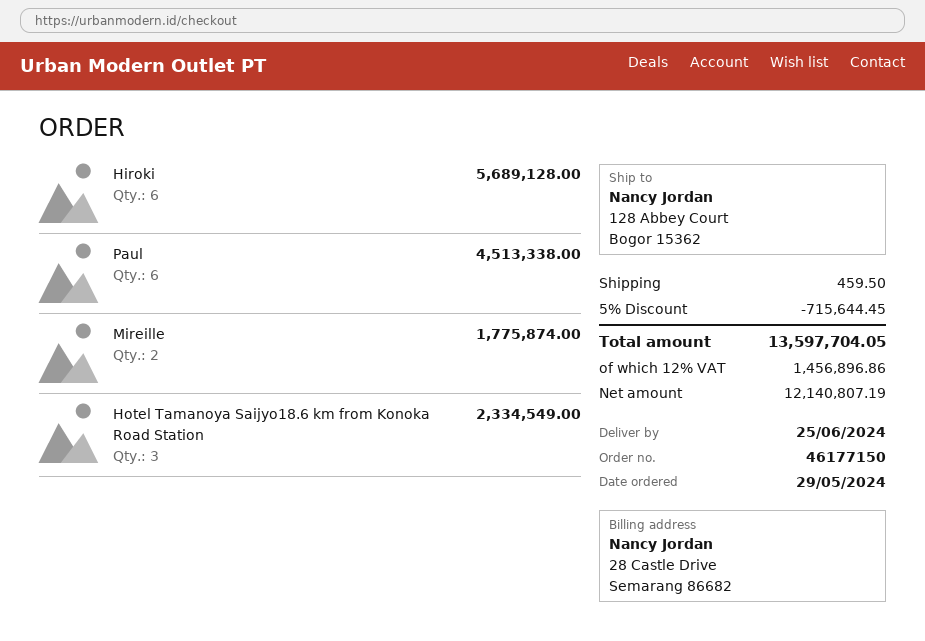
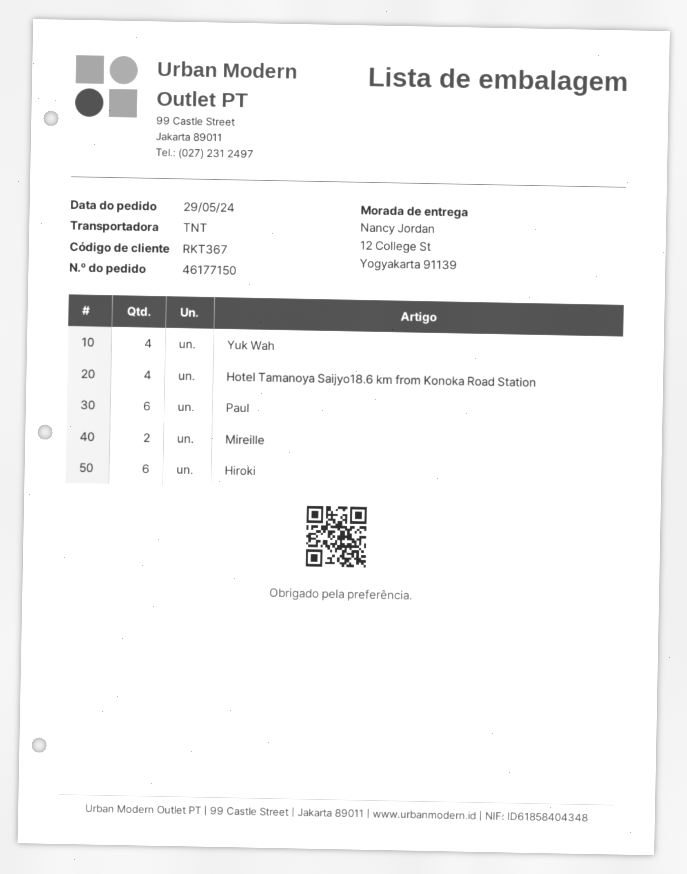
ship to: 128 Abbey Court, Bogor 15362 -> 12 College St, Yogyakarta 91139
Hotel Tamanoya Saijyo18.6 km from Konoka Road Station: 3 -> 4
Yuk Wah: none -> 4

